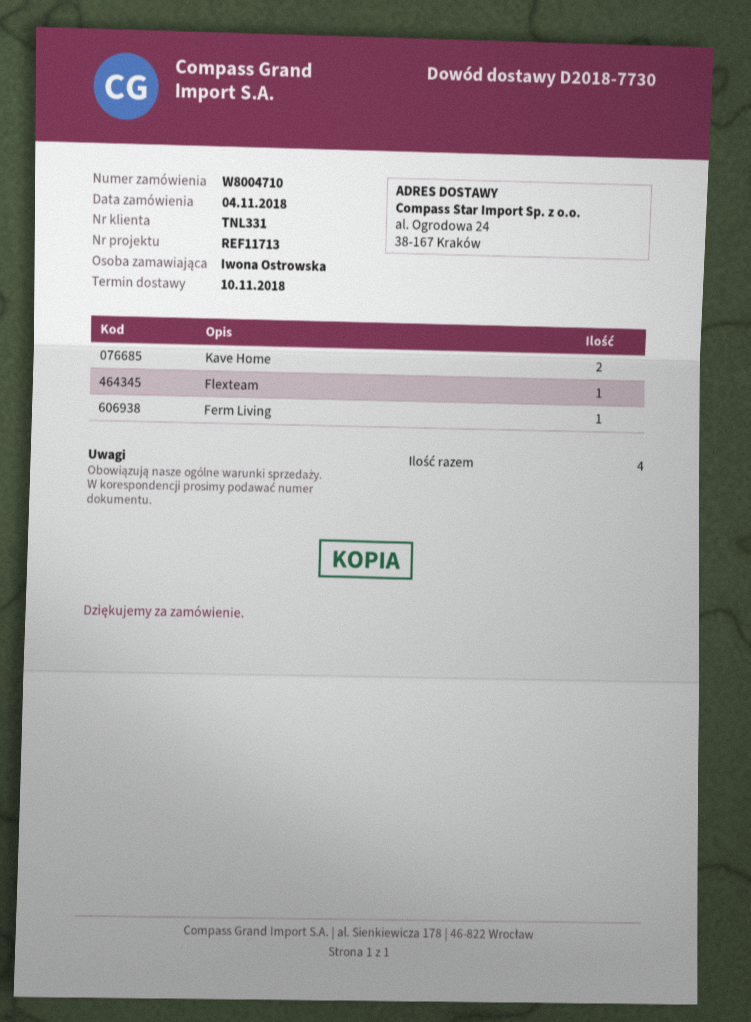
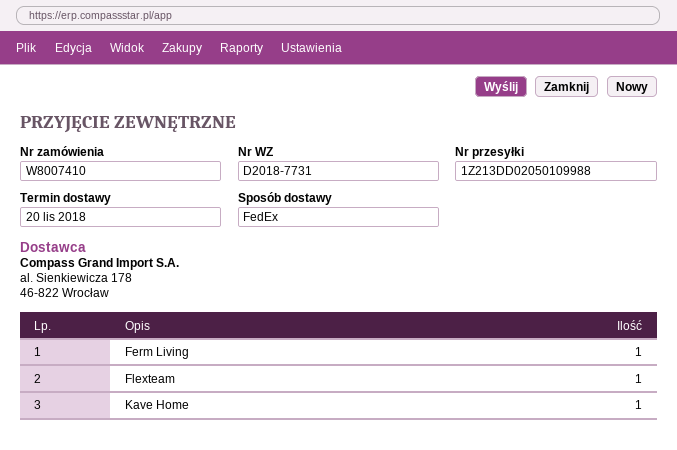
order number: W8004710 -> W8007410
delivery note number: D2018-7730 -> D2018-7731
delivery date: 2018-11-10 -> 2018-11-20
Kave Home: 2 -> 1

